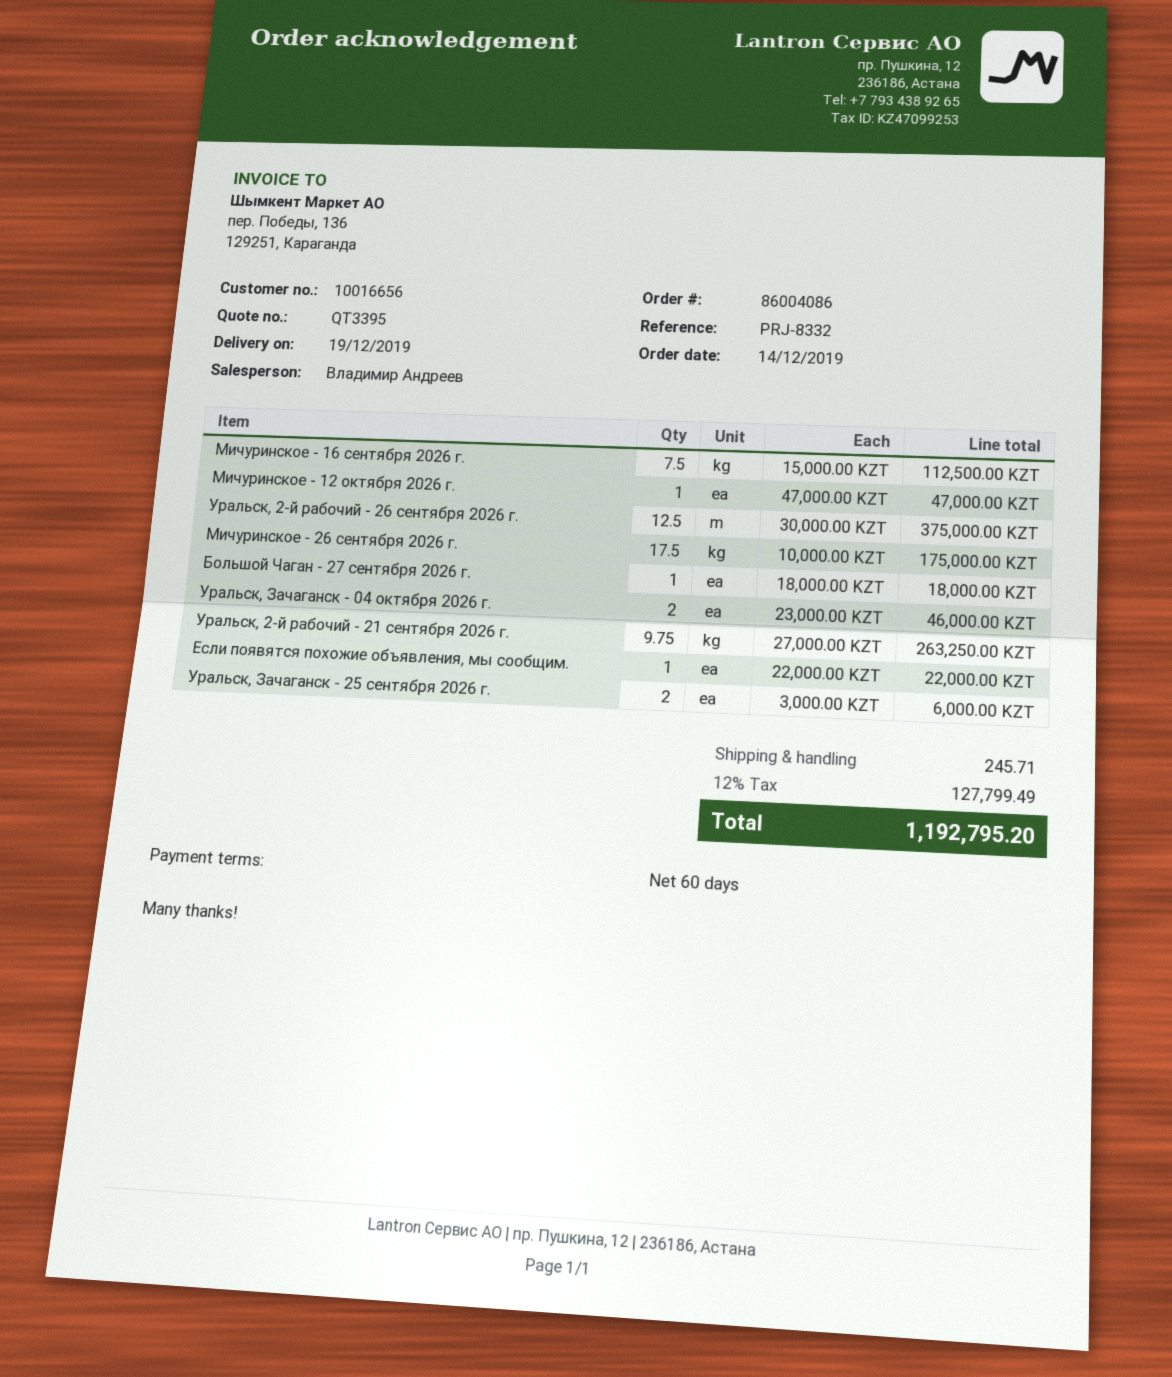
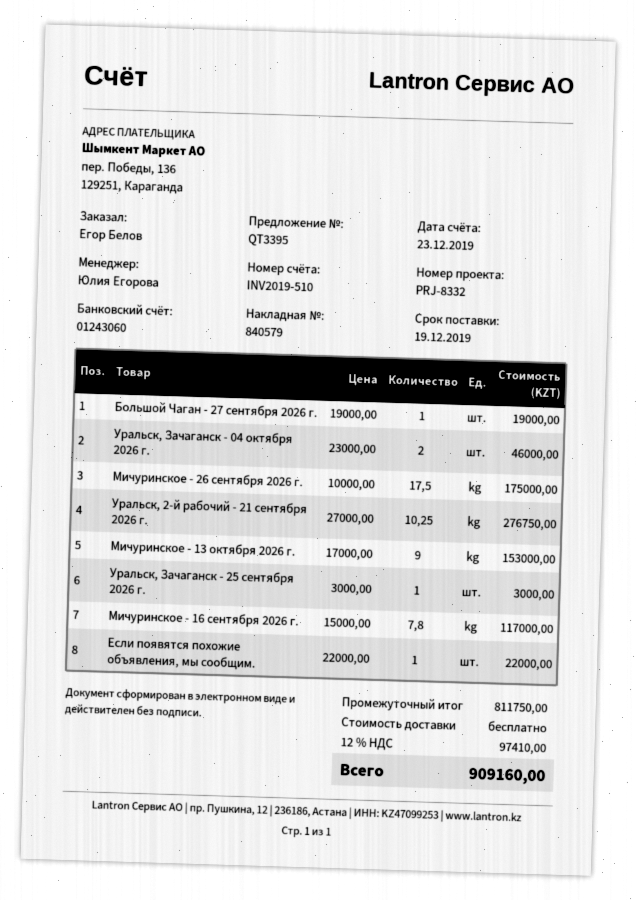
sales rep: Владимир Андреев -> Юлия Егорова
Мичуринское - 16 сентября 2026 г.: 7.5 x 15000.00 = 112500.00 -> 7.8 x 15000.00 = 117000.00
Мичуринское - 12 октября 2026 г.: 1 x 47000.00 = 47000.00 -> none
Уральск, 2-й рабочий - 26 сентября 2026 г.: 12.5 x 30000.00 = 375000.00 -> none
Большой Чаган - 27 сентября 2026 г.: 1 x 18000.00 = 18000.00 -> 1 x 19000.00 = 19000.00
Уральск, 2-й рабочий - 21 сентября 2026 г.: 9.75 x 27000.00 = 263250.00 -> 10.25 x 27000.00 = 276750.00
Уральск, Зачаганск - 25 сентября 2026 г.: 2 x 3000.00 = 6000.00 -> 1 x 3000.00 = 3000.00
Мичуринское - 13 октября 2026 г.: none -> 9 x 17000.00 = 153000.00
shipping: 245.71 -> 0.00
tax: 12% = 127799.49 -> 12% = 97410.00
total: 1192795.20 -> 909160.00

